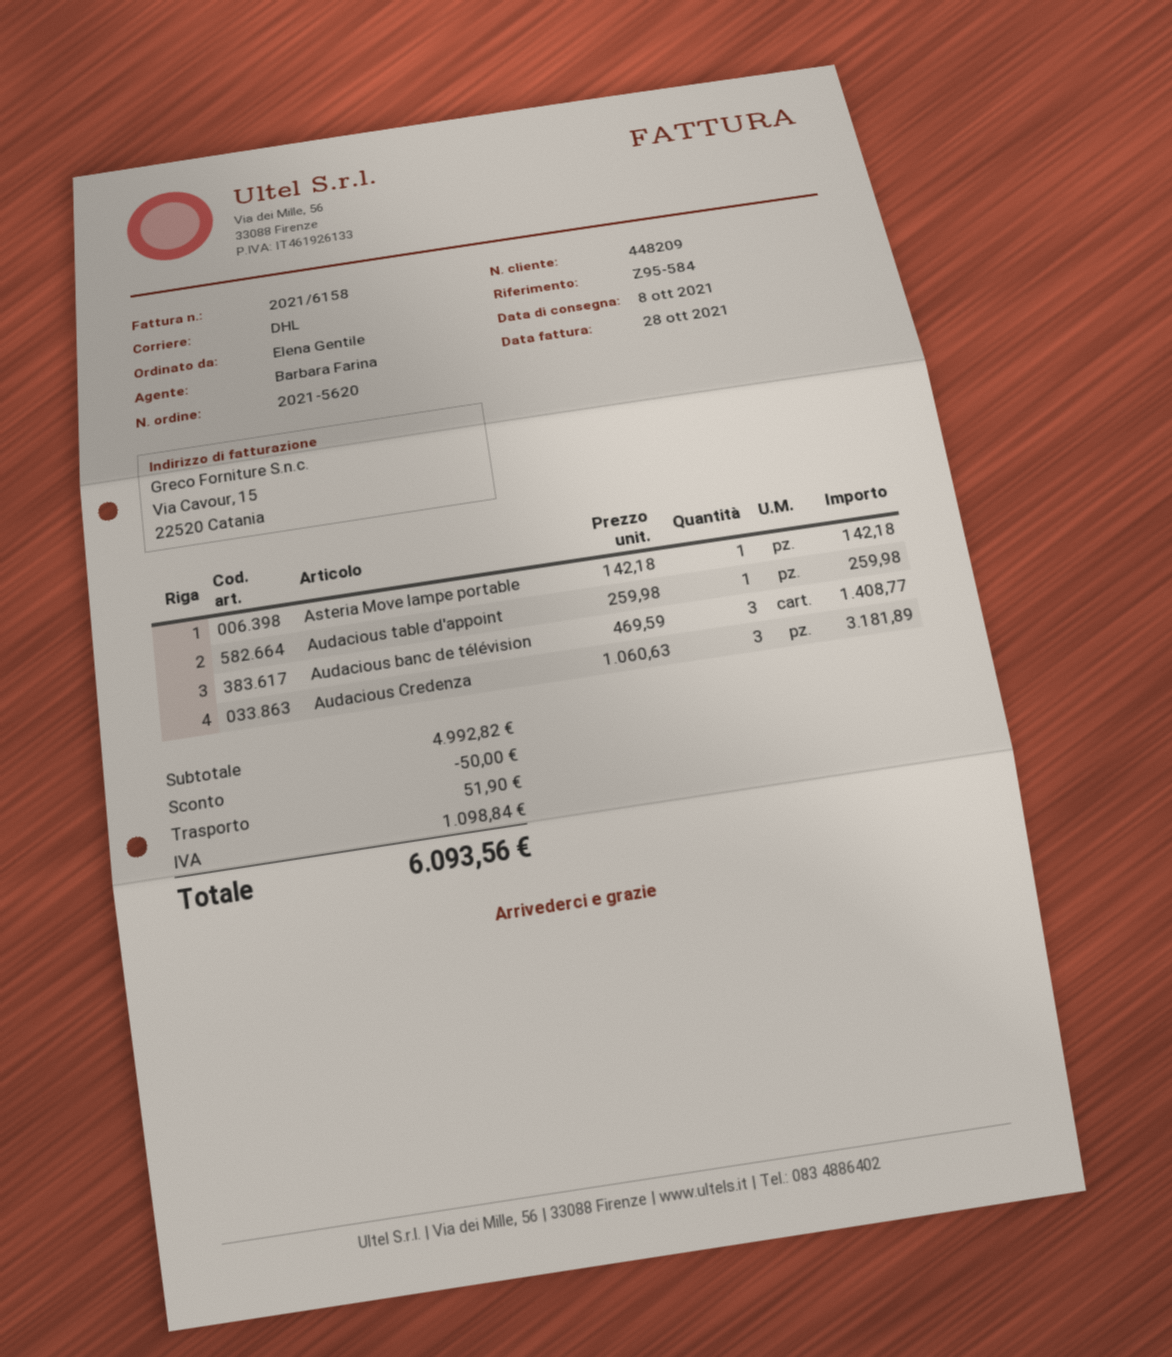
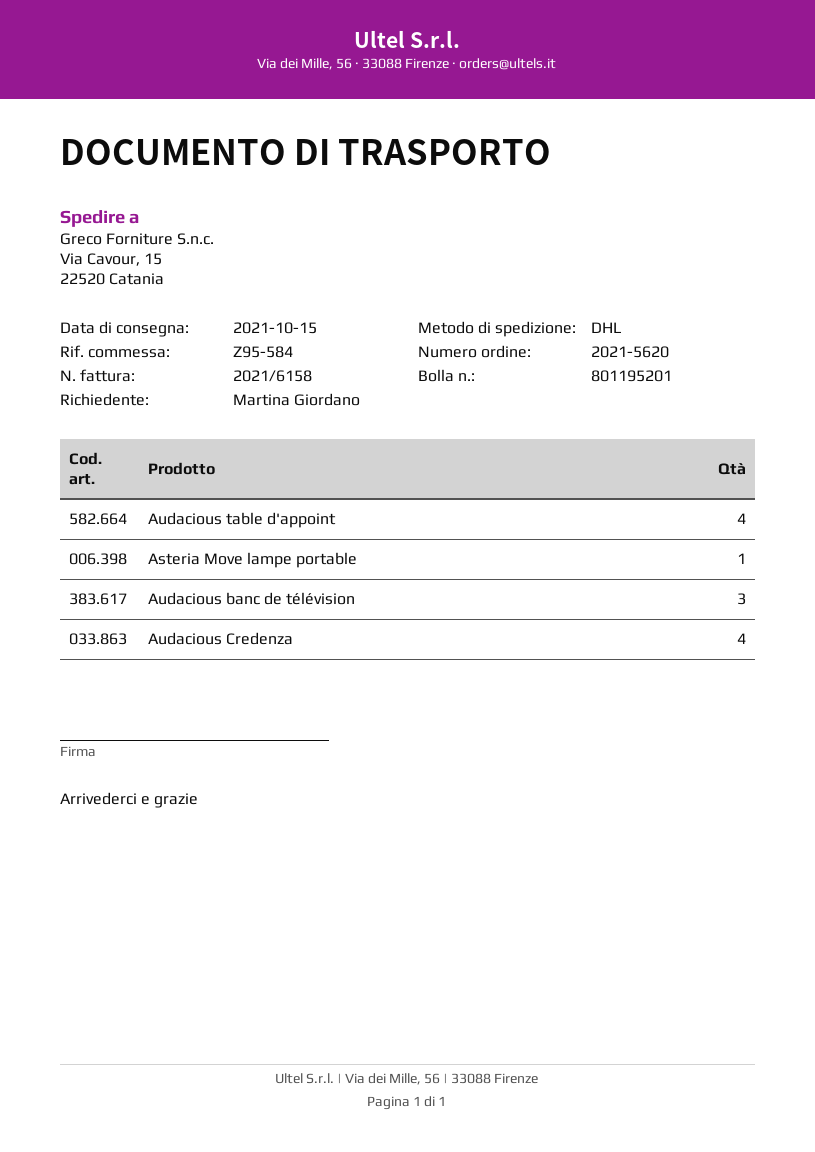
delivery date: 2021-10-08 -> 2021-10-15
ordered by: Elena Gentile -> Martina Giordano
Audacious table d'appoint: 1 -> 4
Audacious Credenza: 3 -> 4

